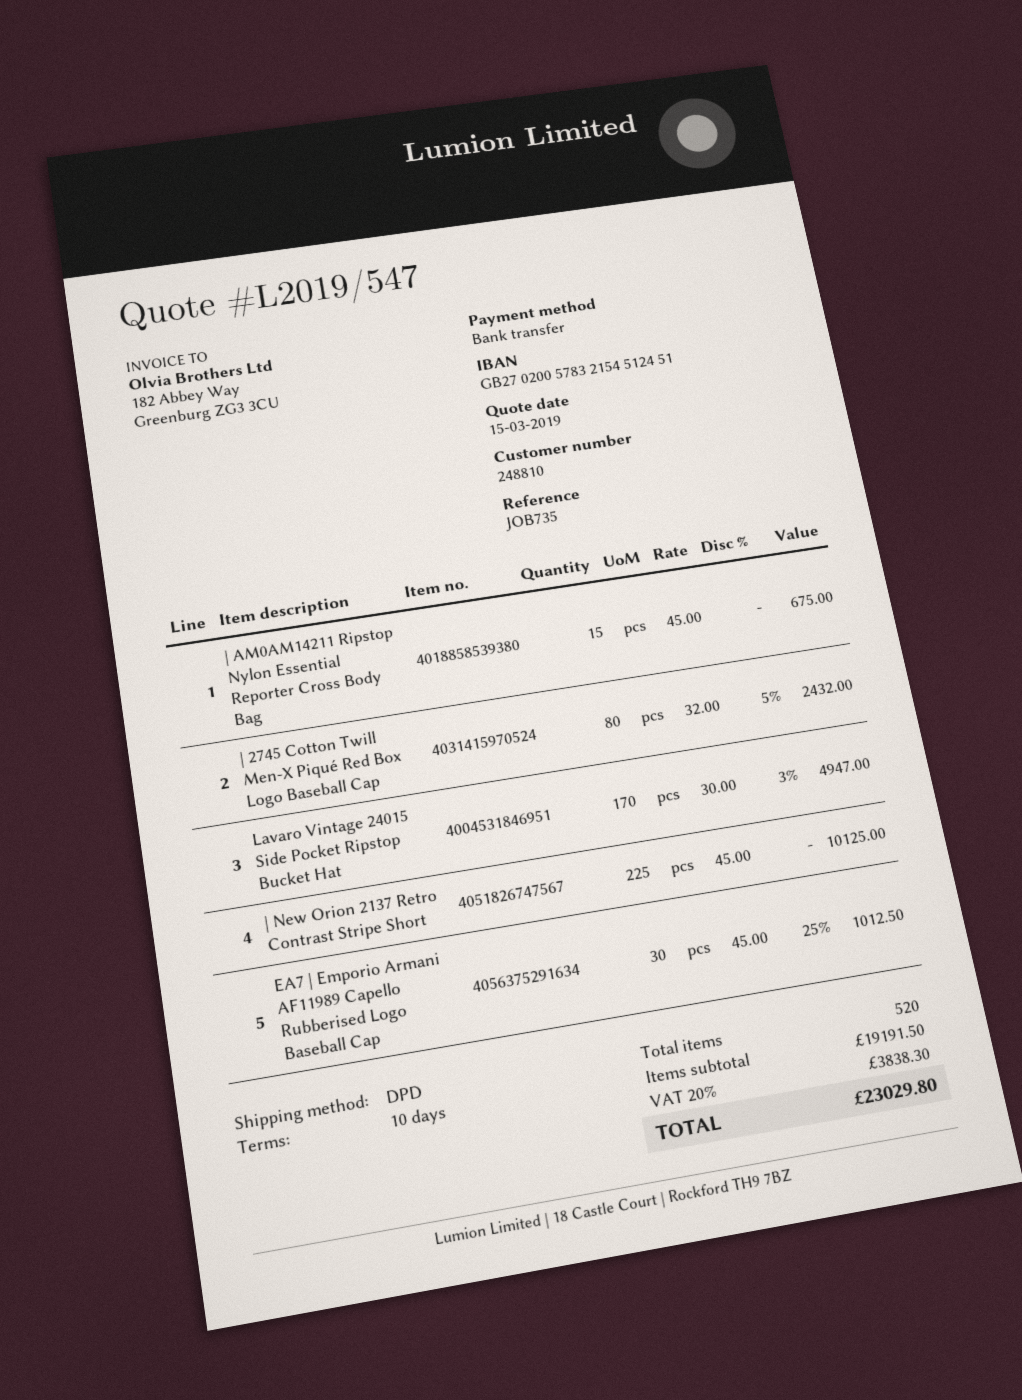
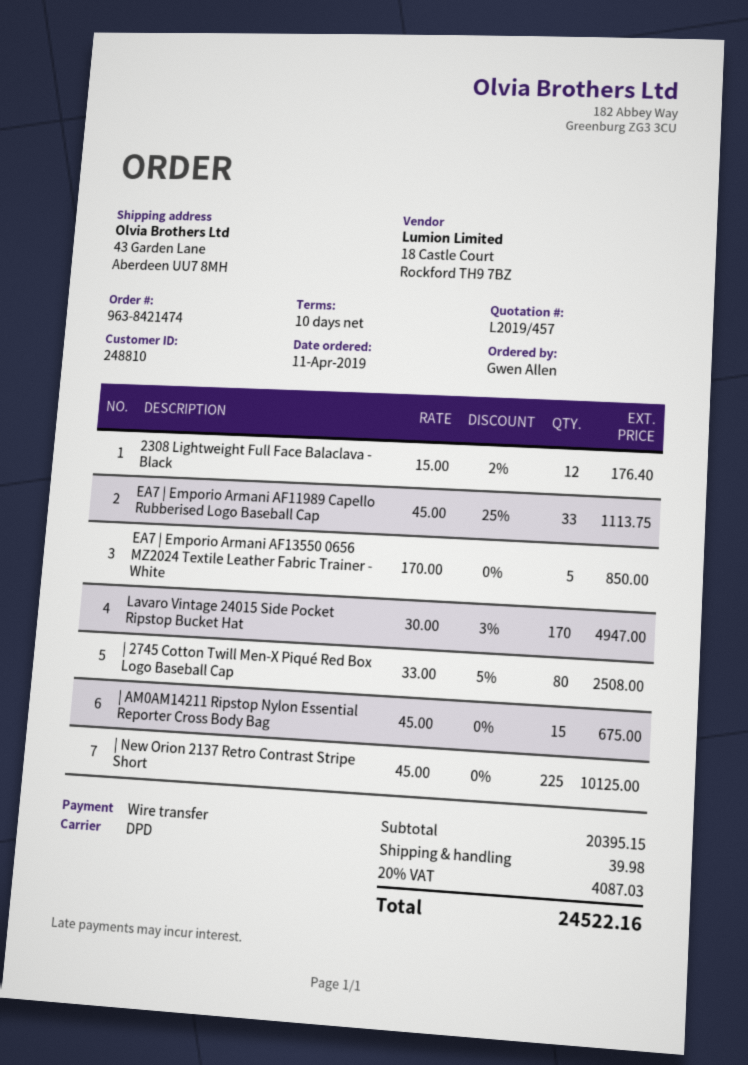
quote number: L2019/547 -> L2019/457
| 2745 Cotton Twill Men-X Piqué Red Box Logo Baseball Cap: 80 x 32.00 - 5% = 2432.00 -> 80 x 33.00 - 5% = 2508.00
EA7 | Emporio Armani AF11989 Capello Rubberised Logo Baseball Cap: 30 x 45.00 - 25% = 1012.50 -> 33 x 45.00 - 25% = 1113.75
2308 Lightweight Full Face Balaclava - Black: none -> 12 x 15.00 - 2% = 176.40
EA7 | Emporio Armani AF13550 0656 MZ2024 Textile Leather Fabric Trainer - White: none -> 5 x 170.00 = 850.00
subtotal: 19191.50 -> 20395.15
shipping: none -> 39.98
tax: 20% = 3838.30 -> 20% = 4087.03
total: 23029.80 -> 24522.16

